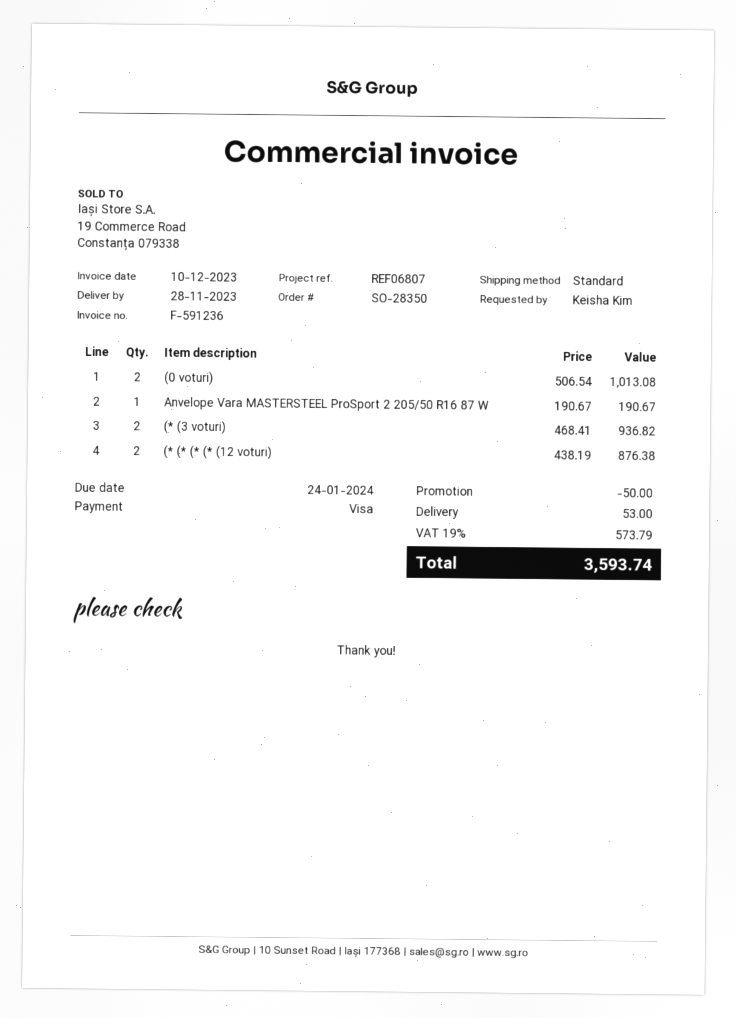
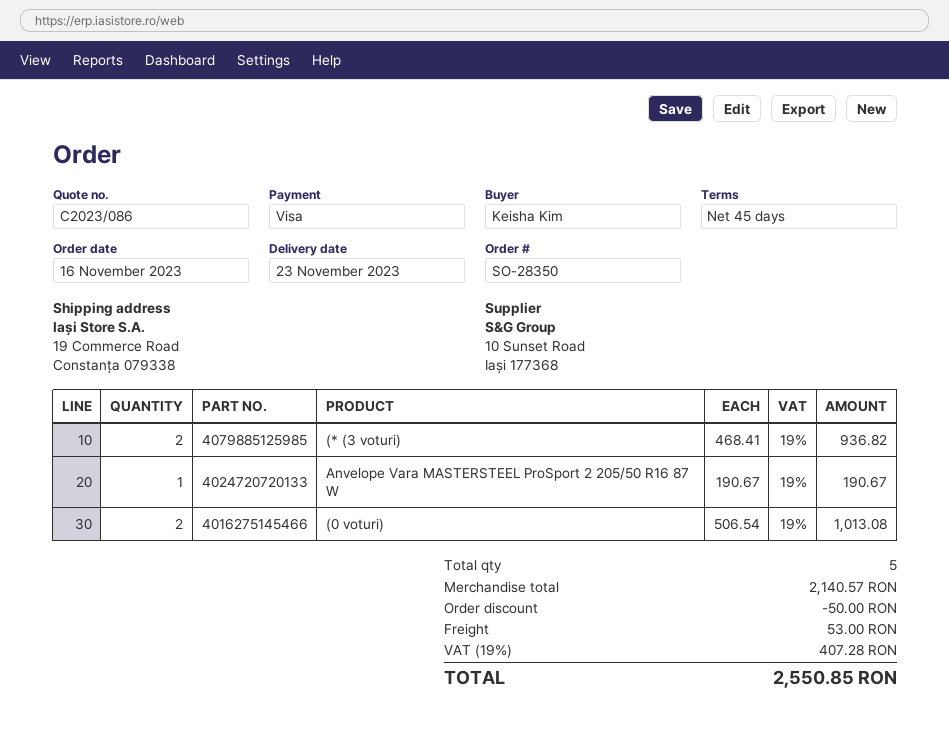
delivery date: 2023-11-28 -> 2023-11-23
(* (* (* (* (12 voturi): 2 x 438.19 = 876.38 -> none
tax: 19% = 573.79 -> 19% = 407.28
total: 3593.74 -> 2550.85

